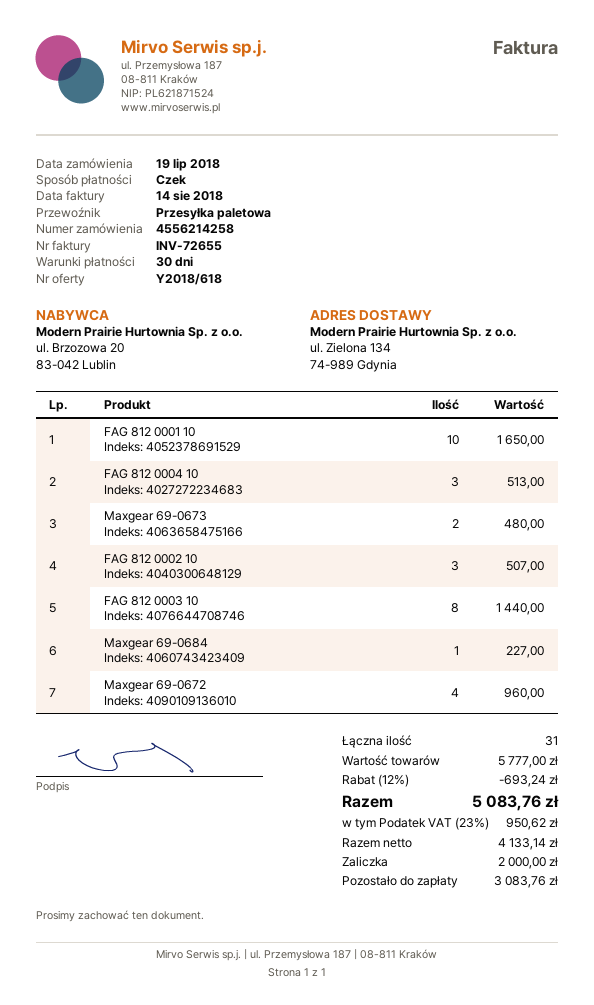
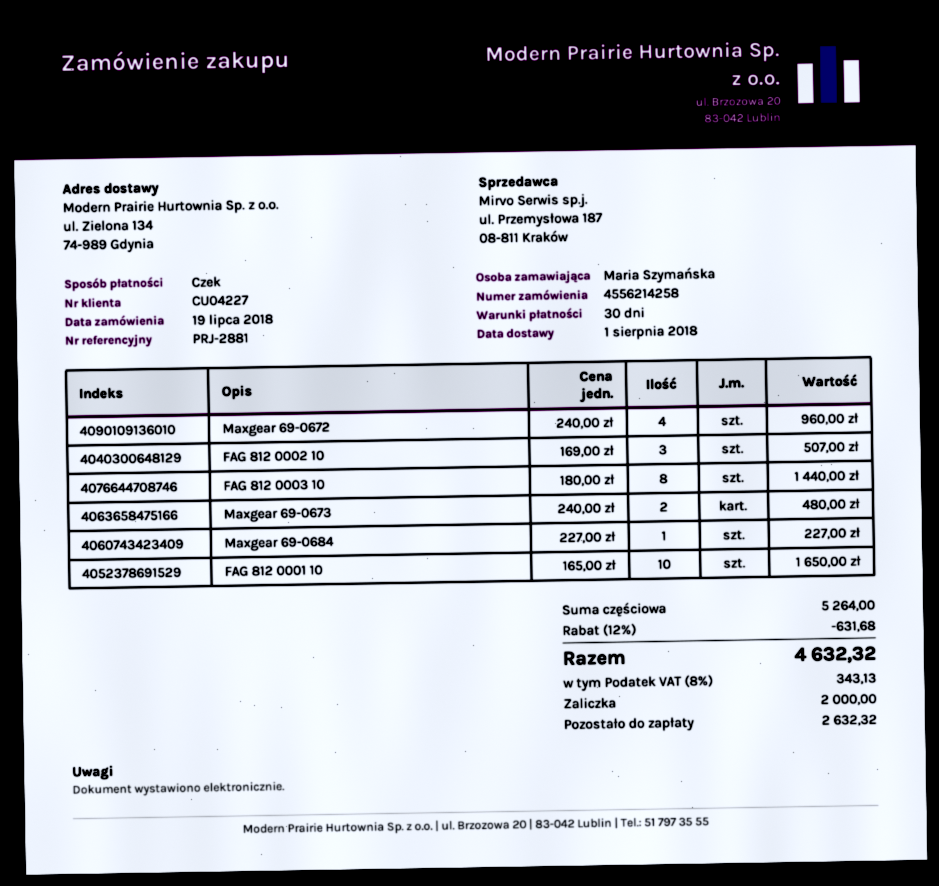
FAG 812 0004 10: 3 for 513.00 -> none
subtotal: 5777.00 -> 5264.00
discount: 12% = 693.24 -> 12% = 631.68
tax: 23% = 950.62 -> 8% = 343.13
total: 5083.76 -> 4632.32
balance: 3083.76 -> 2632.32

